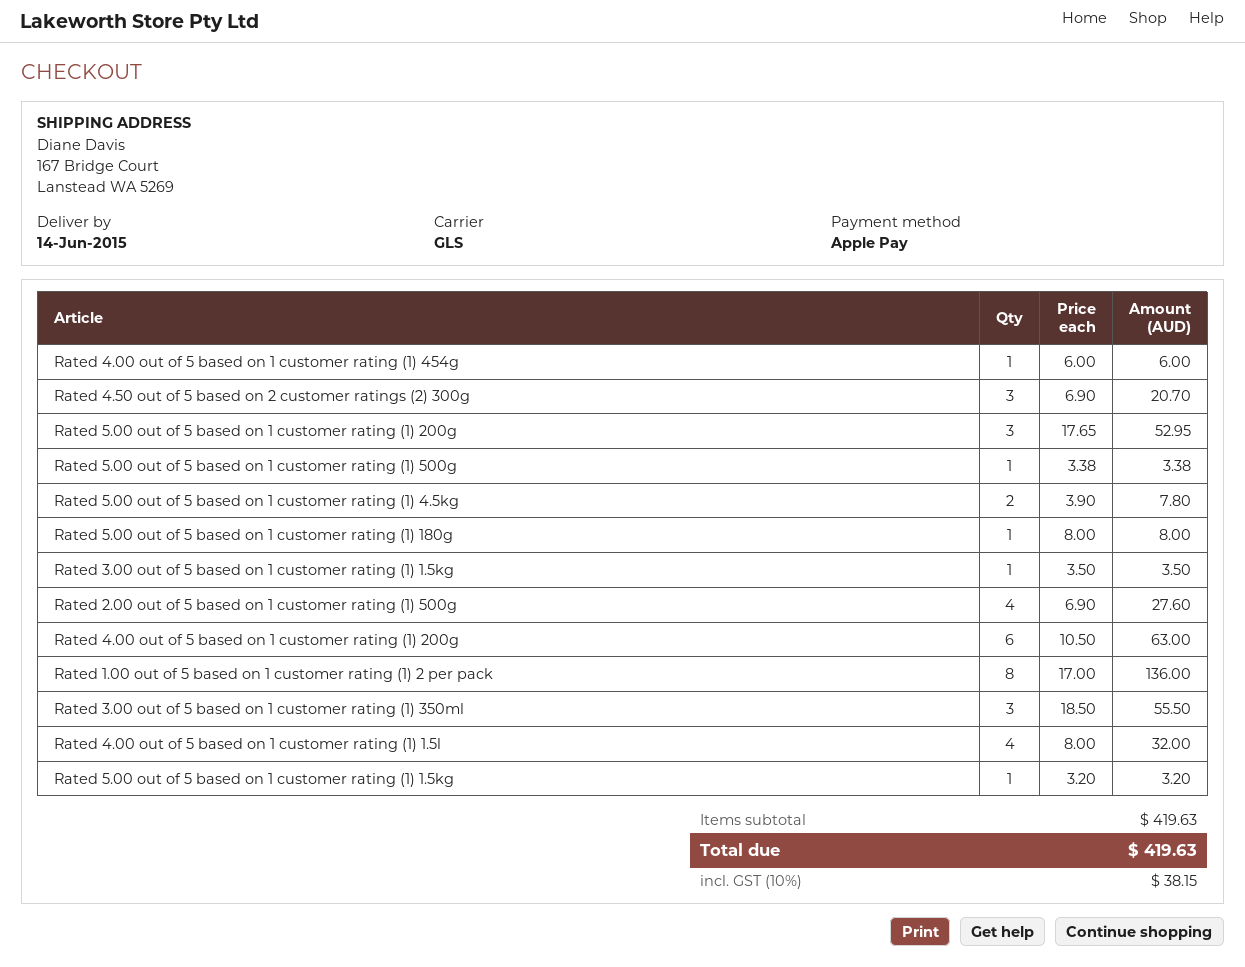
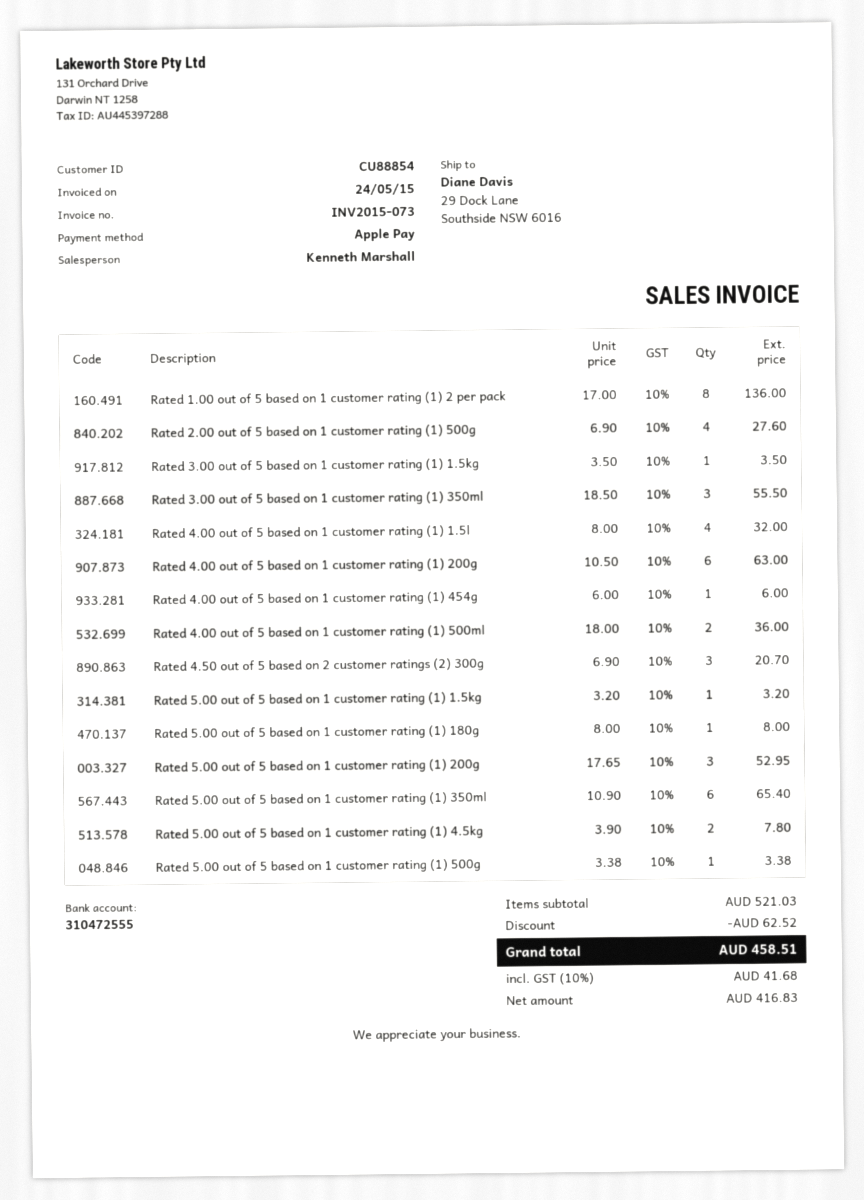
ship to: 167 Bridge Court, Lanstead WA 5269 -> 29 Dock Lane, Southside NSW 6016
Rated 4.00 out of 5 based on 1 customer rating (1) 500ml: none -> 2 x 18.00 = 36.00
Rated 5.00 out of 5 based on 1 customer rating (1) 350ml: none -> 6 x 10.90 = 65.40
subtotal: 419.63 -> 521.03
discount: none -> 62.52
tax: 10% = 38.15 -> 10% = 41.68
total: 419.63 -> 458.51

